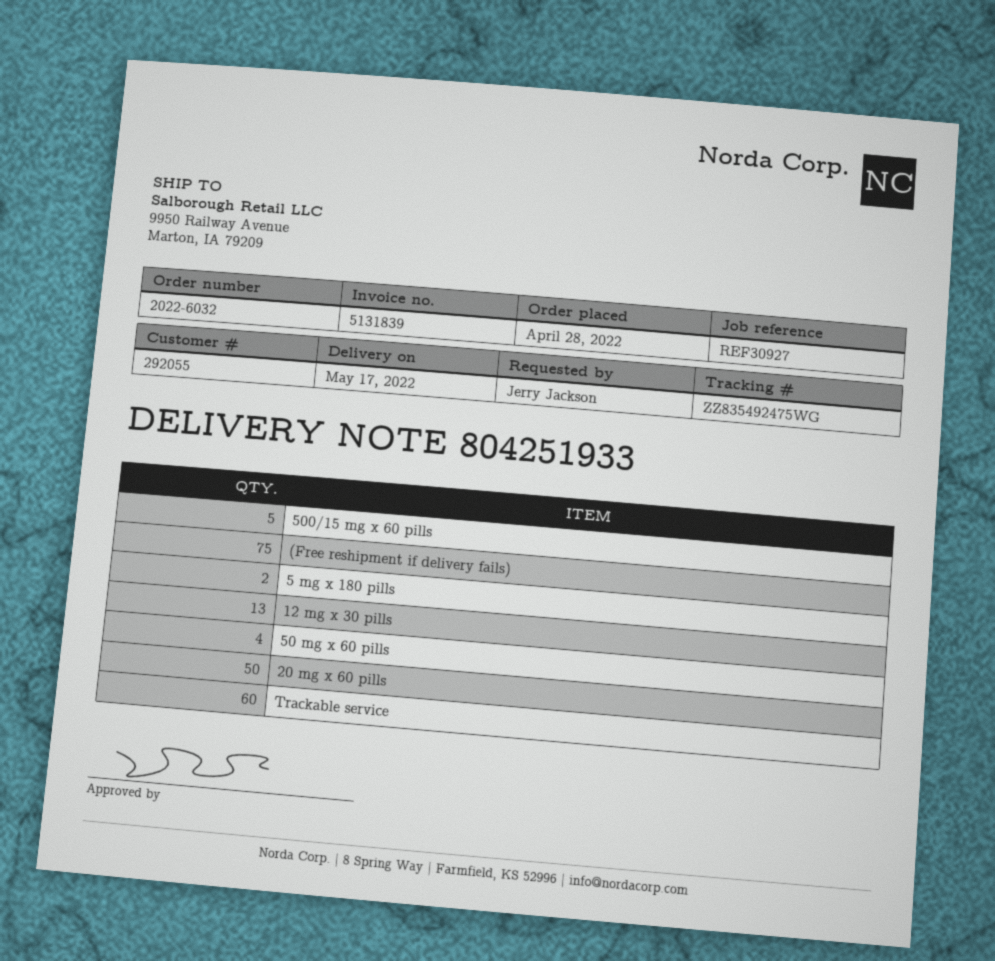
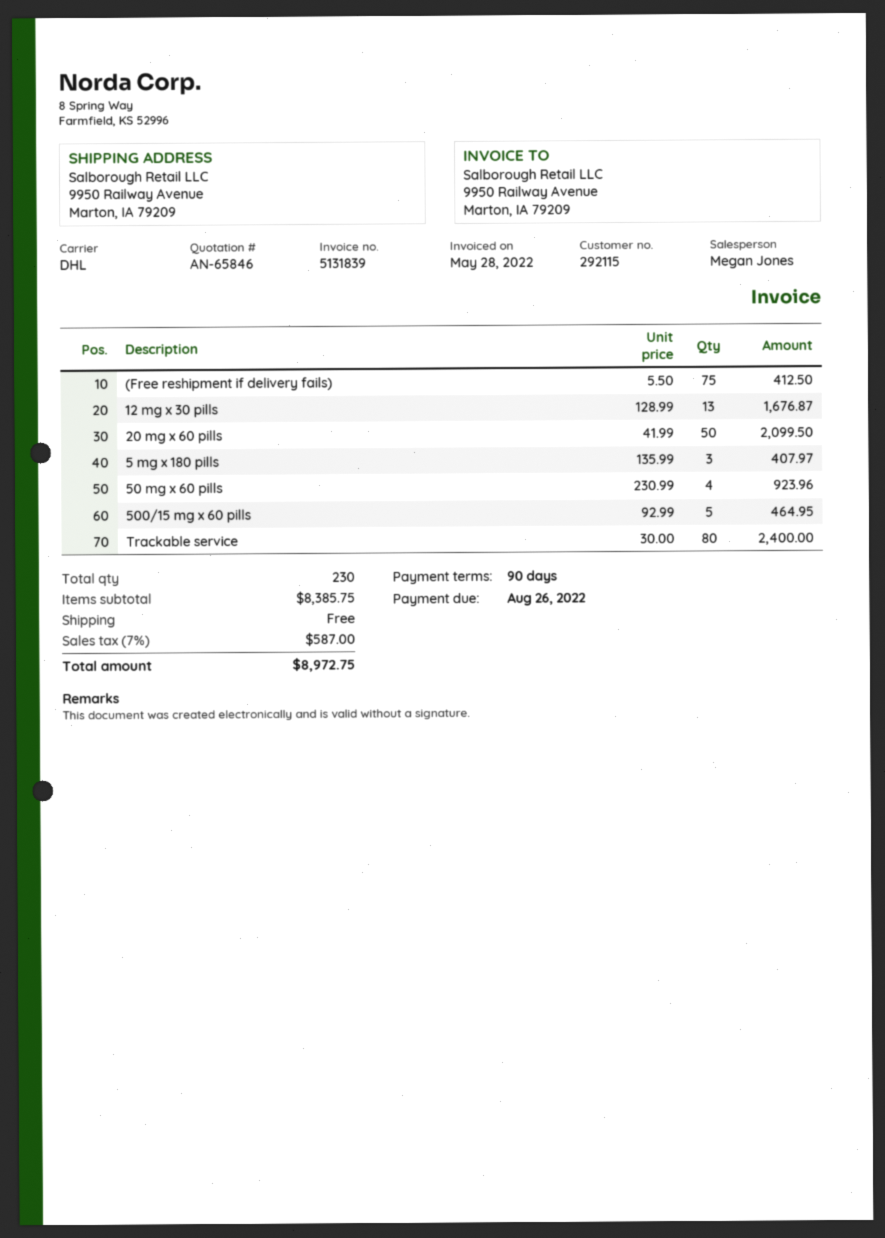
customer number: 292055 -> 292115
5 mg x 180 pills: 2 -> 3
Trackable service: 60 -> 80

